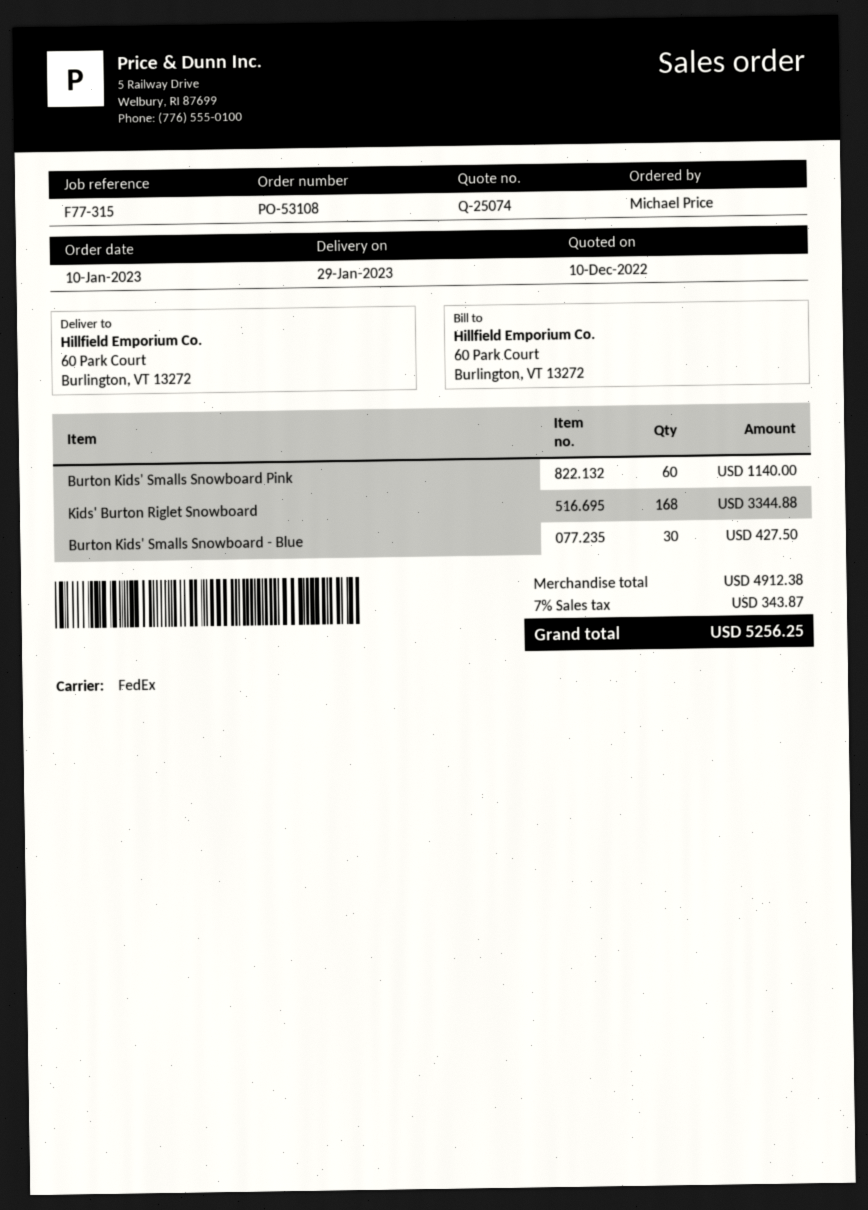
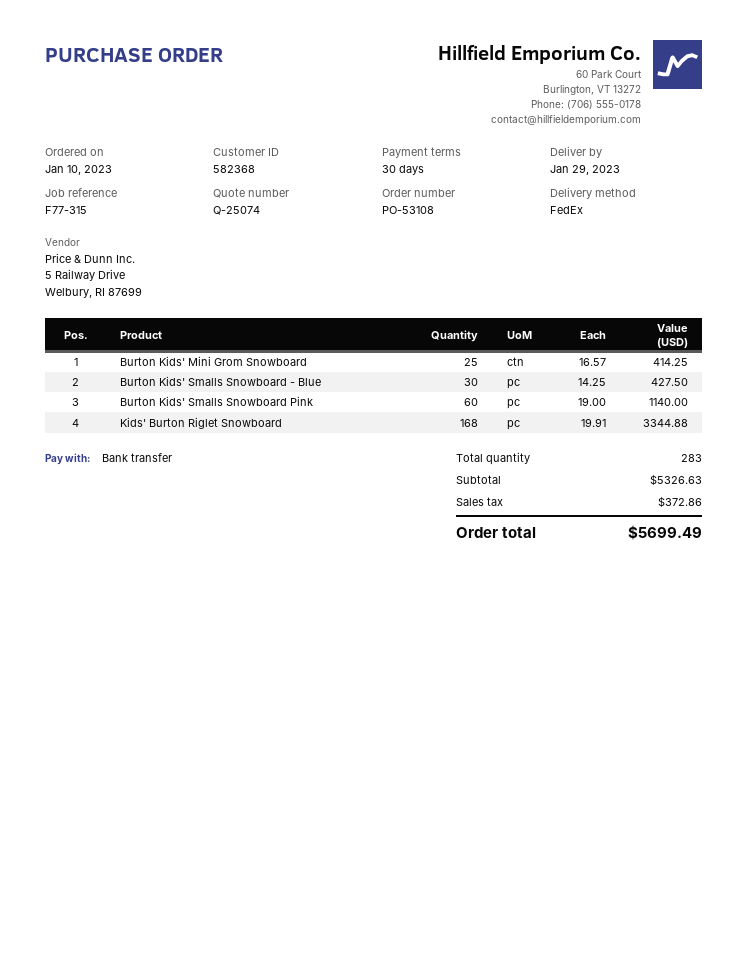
Burton Kids' Mini Grom Snowboard: none -> 25 for 414.25
subtotal: 4912.38 -> 5326.63
tax: 343.87 -> 372.86
total: 5256.25 -> 5699.49

